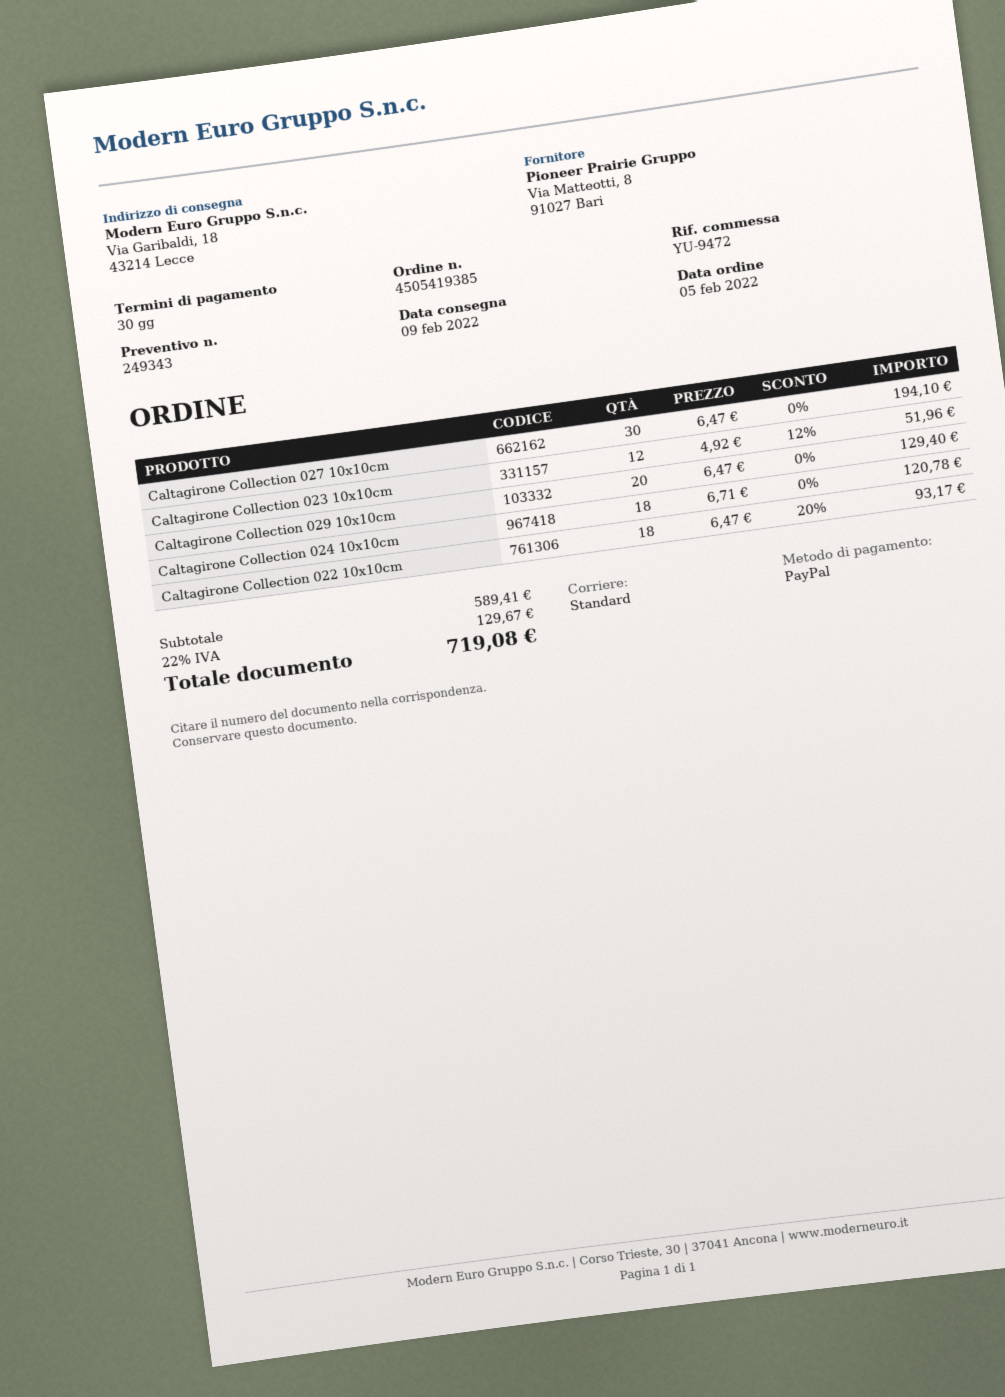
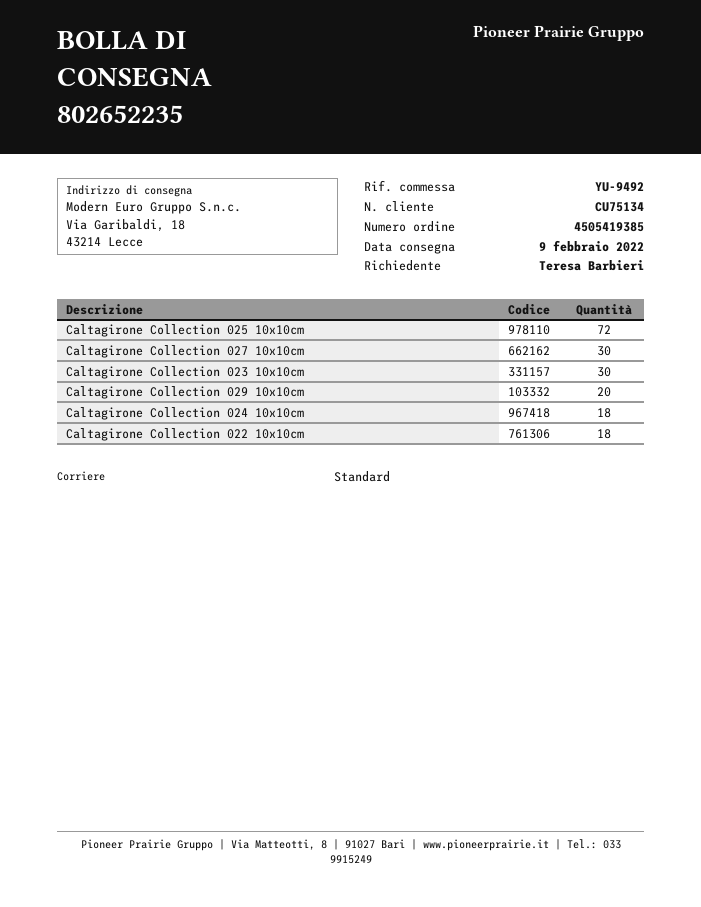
reference: YU-9472 -> YU-9492
Caltagirone Collection 023 10x10cm: 12 -> 30
Caltagirone Collection 025 10x10cm: none -> 72

